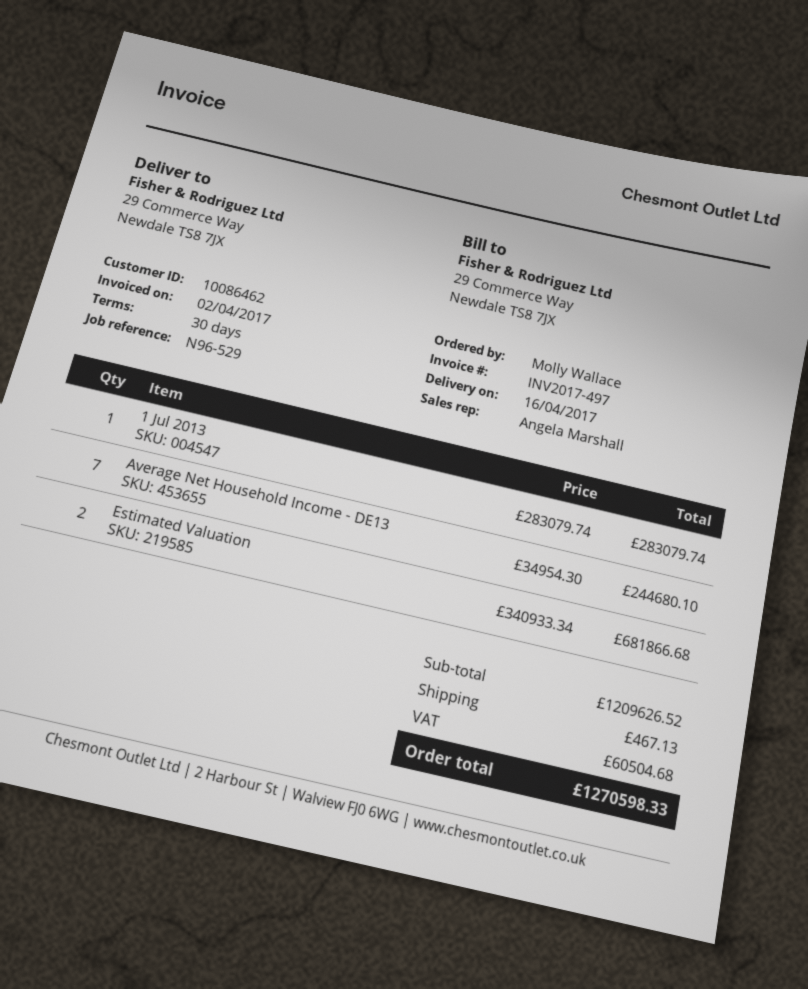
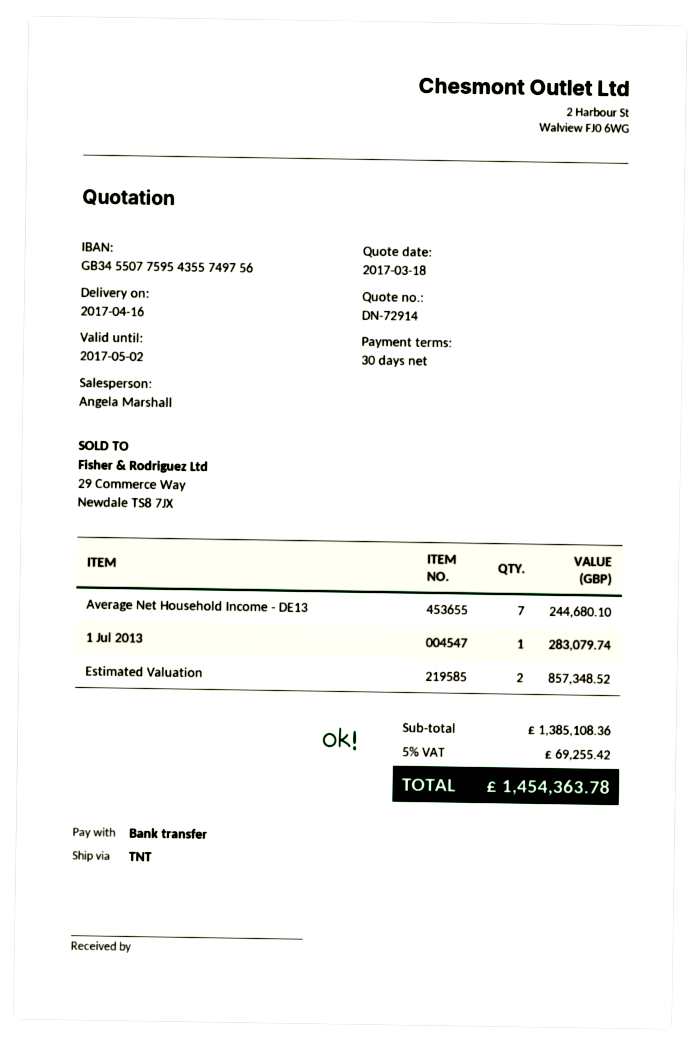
Estimated Valuation: 2 for 681866.68 -> 2 for 857348.52
subtotal: 1209626.52 -> 1385108.36
shipping: 467.13 -> none
tax: 60504.68 -> 69255.42
total: 1270598.33 -> 1454363.78

